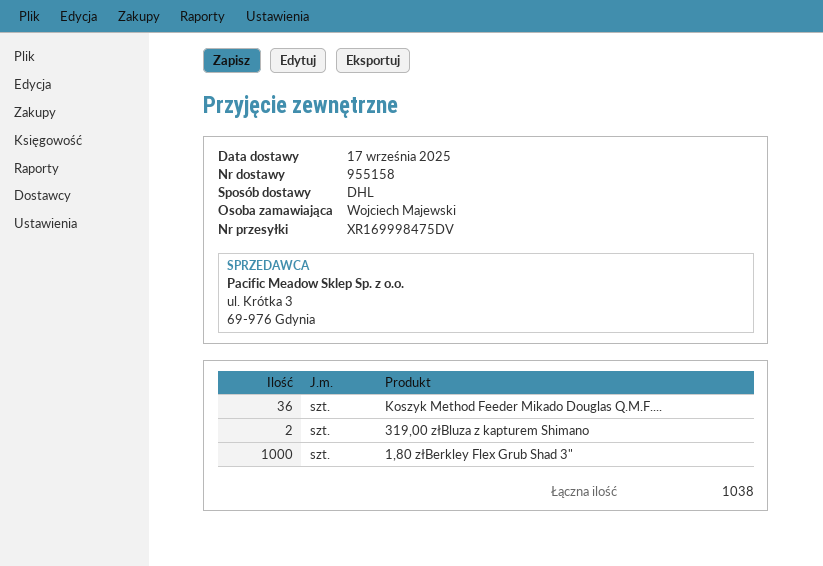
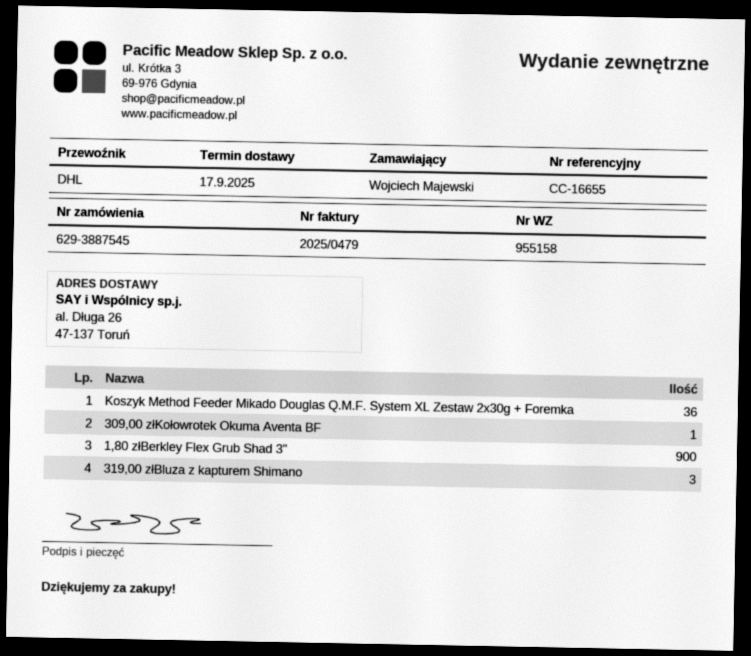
319,00 złBluza z kapturem Shimano: 2 -> 3
1,80 złBerkley Flex Grub Shad 3": 1000 -> 900
309,00 złKołowrotek Okuma Aventa BF: none -> 1

